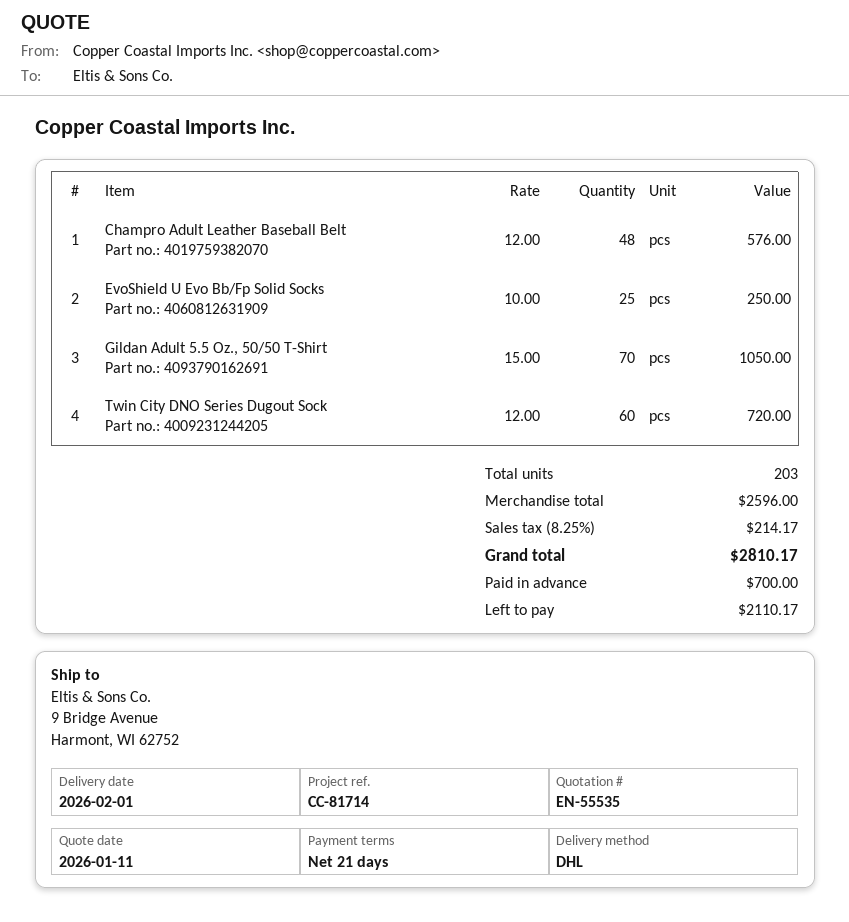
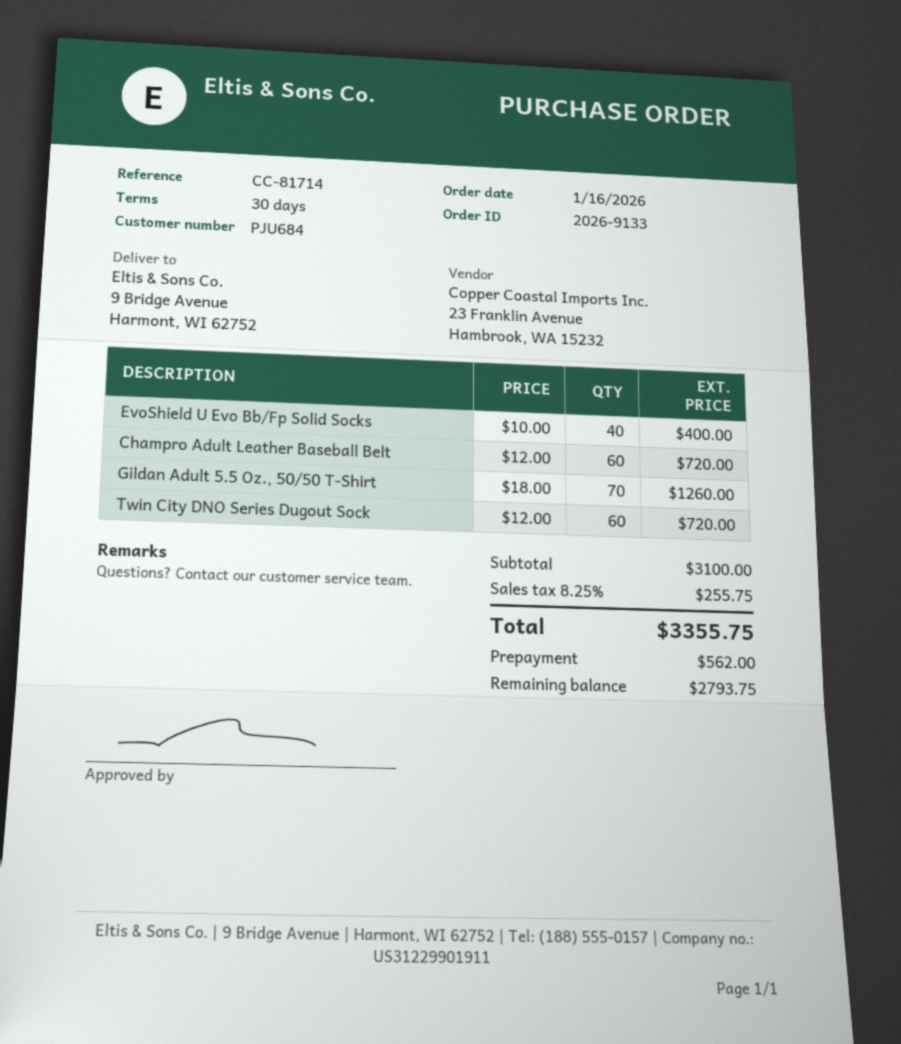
payment terms: 21 days -> 30 days
Champro Adult Leather Baseball Belt: 48 x 12.00 = 576.00 -> 60 x 12.00 = 720.00
EvoShield U Evo Bb/Fp Solid Socks: 25 x 10.00 = 250.00 -> 40 x 10.00 = 400.00
Gildan Adult 5.5 Oz., 50/50 T-Shirt: 70 x 15.00 = 1050.00 -> 70 x 18.00 = 1260.00
subtotal: 2596.00 -> 3100.00
tax: 8.25% = 214.17 -> 8.25% = 255.75
total: 2810.17 -> 3355.75
deposit: 700.00 -> 562.00
balance: 2110.17 -> 2793.75

